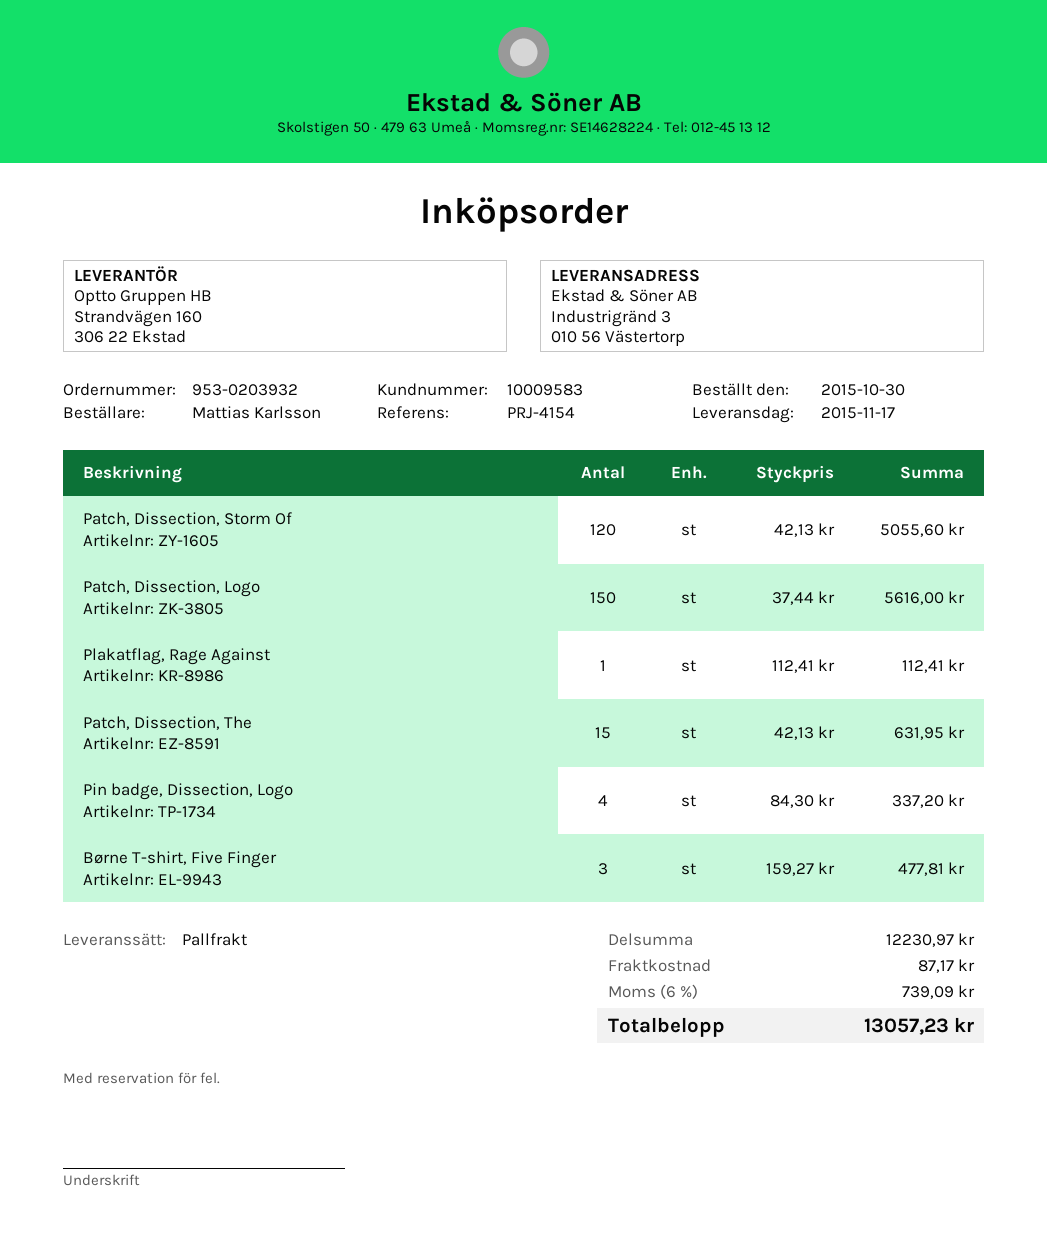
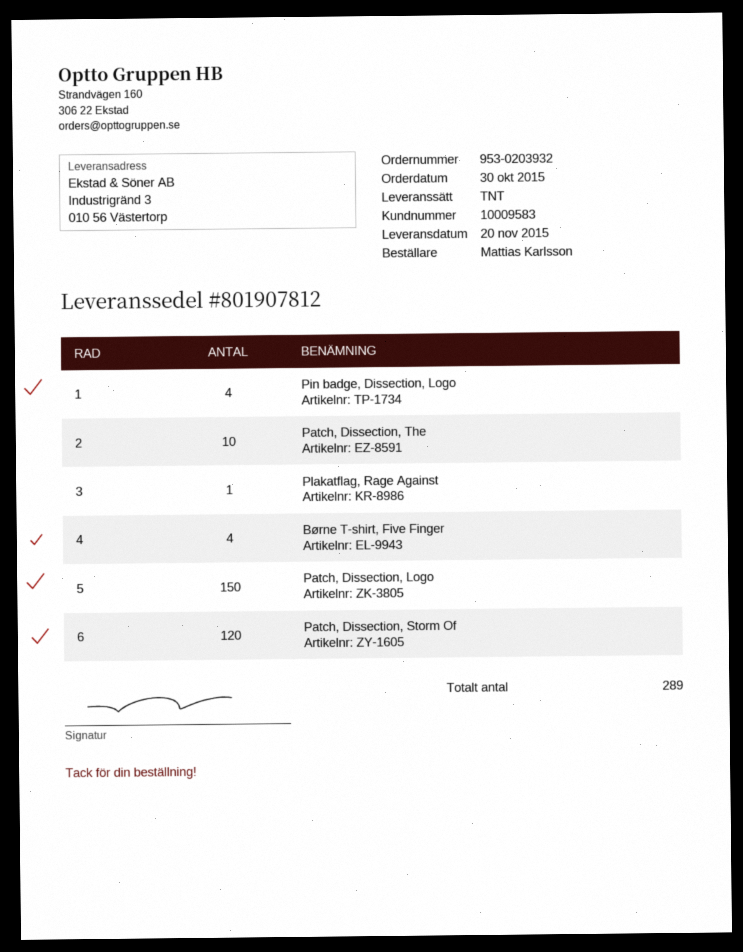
delivery date: 2015-11-17 -> 2015-11-20
shipping method: pallet freight -> TNT
Patch, Dissection, The: 15 -> 10
Børne T-shirt, Five Finger: 3 -> 4

